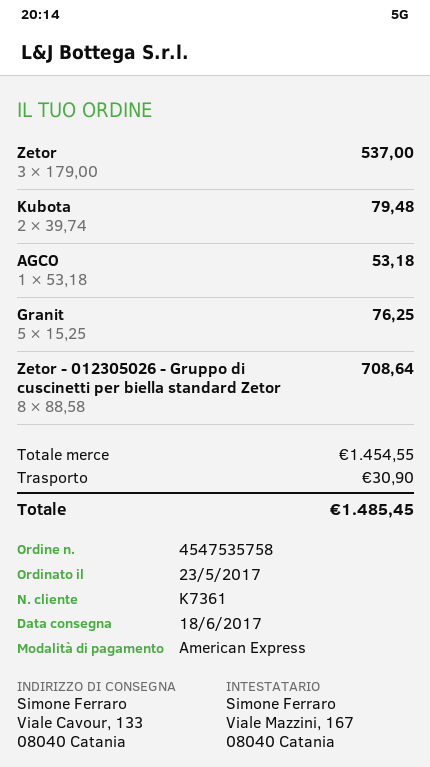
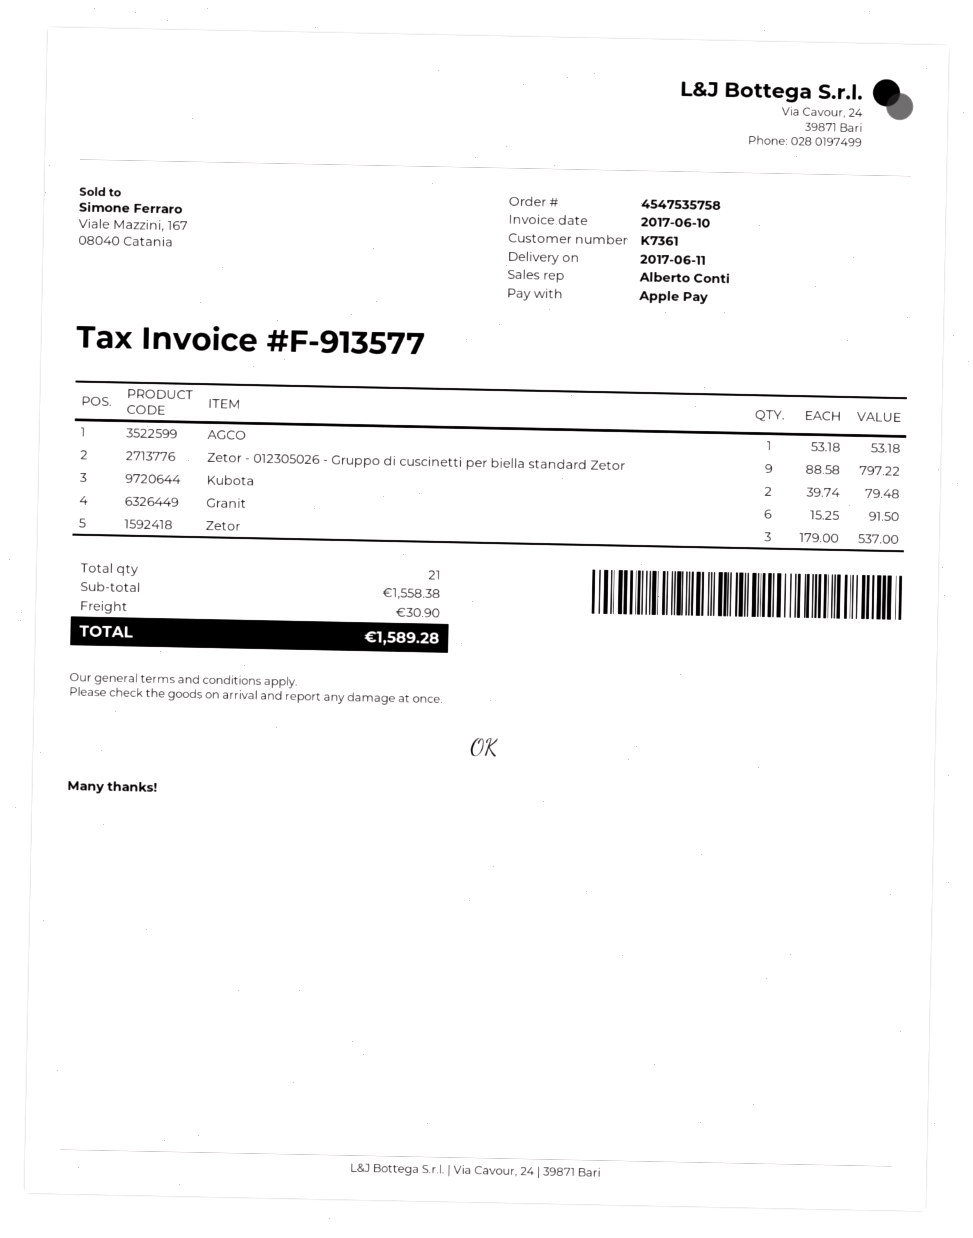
delivery date: 2017-06-18 -> 2017-06-11
payment method: American Express -> Apple Pay
Granit: 5 x 15.25 = 76.25 -> 6 x 15.25 = 91.50
Zetor - 012305026 - Gruppo di cuscinetti per biella standard Zetor: 8 x 88.58 = 708.64 -> 9 x 88.58 = 797.22
subtotal: 1454.55 -> 1558.38
total: 1485.45 -> 1589.28

